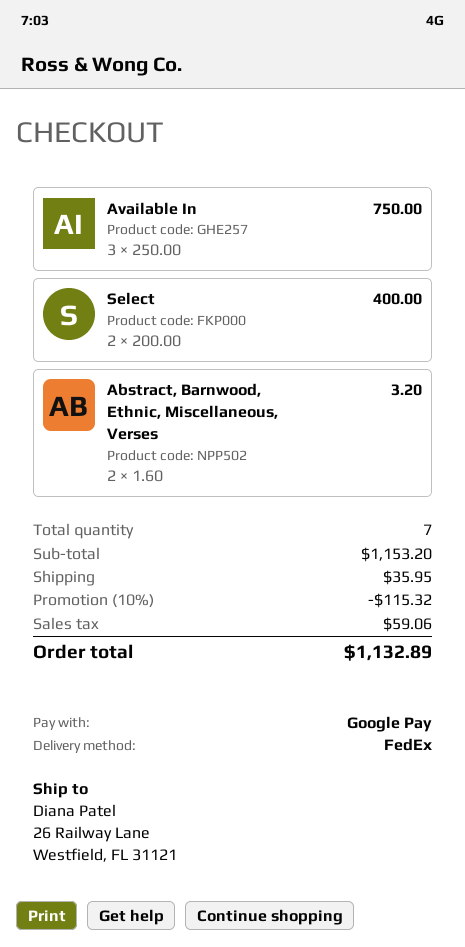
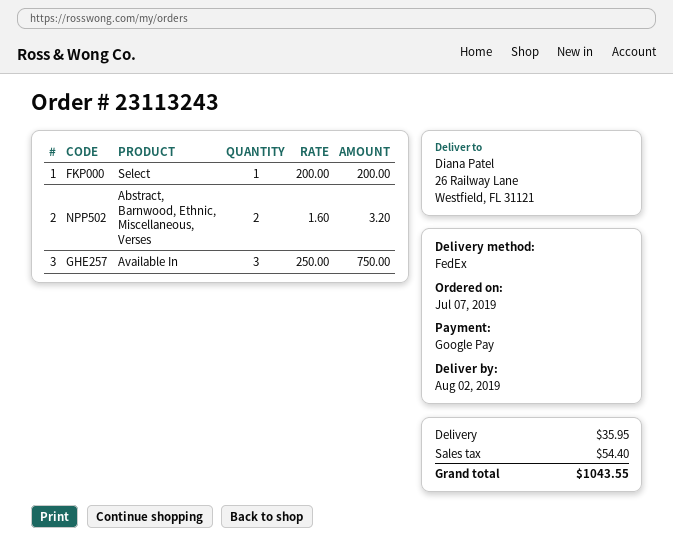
Select: 2 x 200.00 = 400.00 -> 1 x 200.00 = 200.00
discount: 10% = 115.32 -> none
tax: 59.06 -> 54.40
total: 1132.89 -> 1043.55

